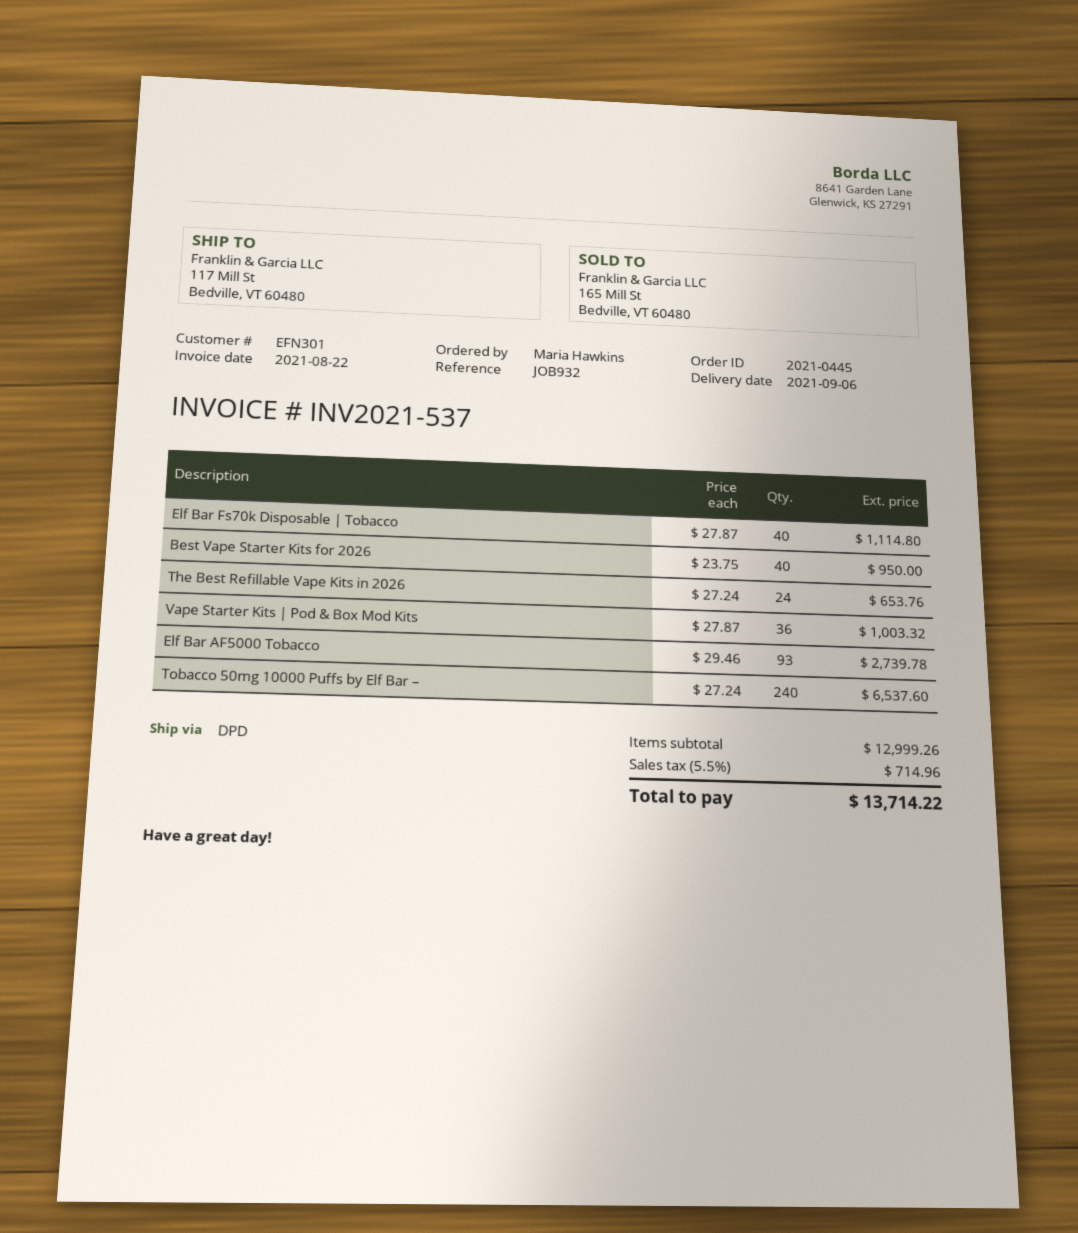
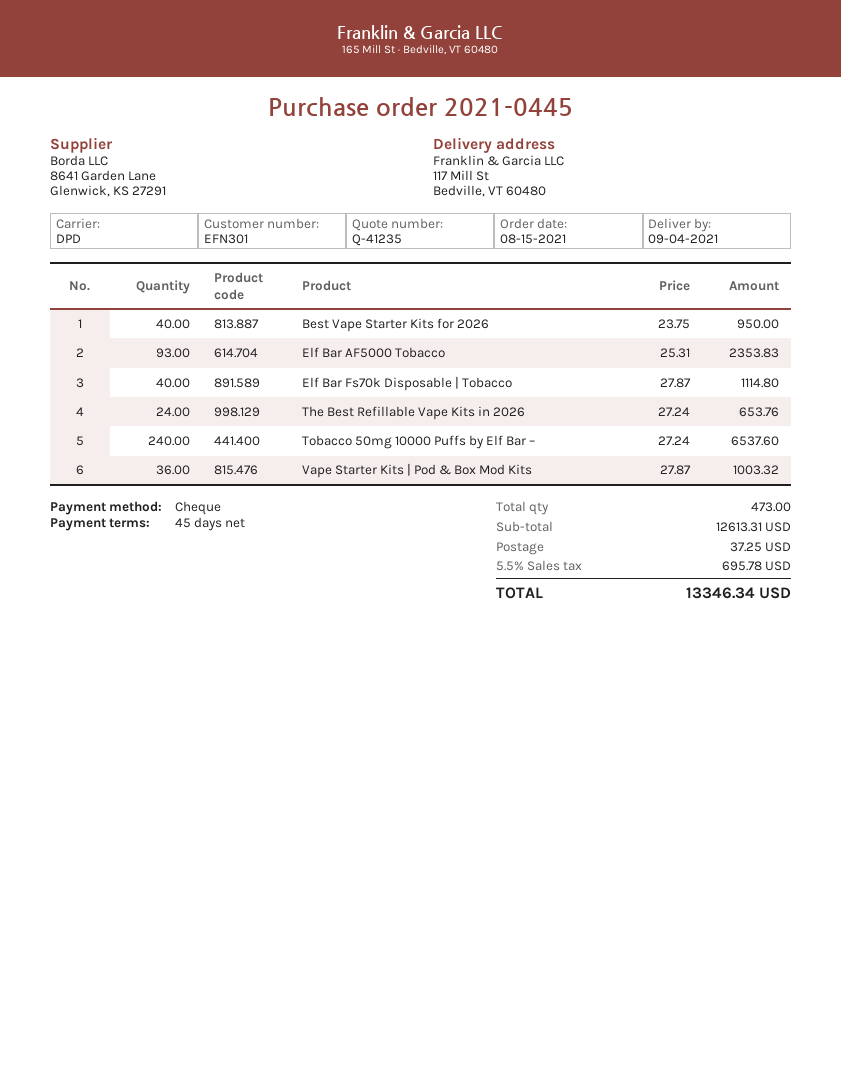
delivery date: 2021-09-06 -> 2021-09-04
Elf Bar AF5000 Tobacco: 93 x 29.46 = 2739.78 -> 93 x 25.31 = 2353.83
subtotal: 12999.26 -> 12613.31
shipping: none -> 37.25
tax: 5.5% = 714.96 -> 5.5% = 695.78
total: 13714.22 -> 13346.34

